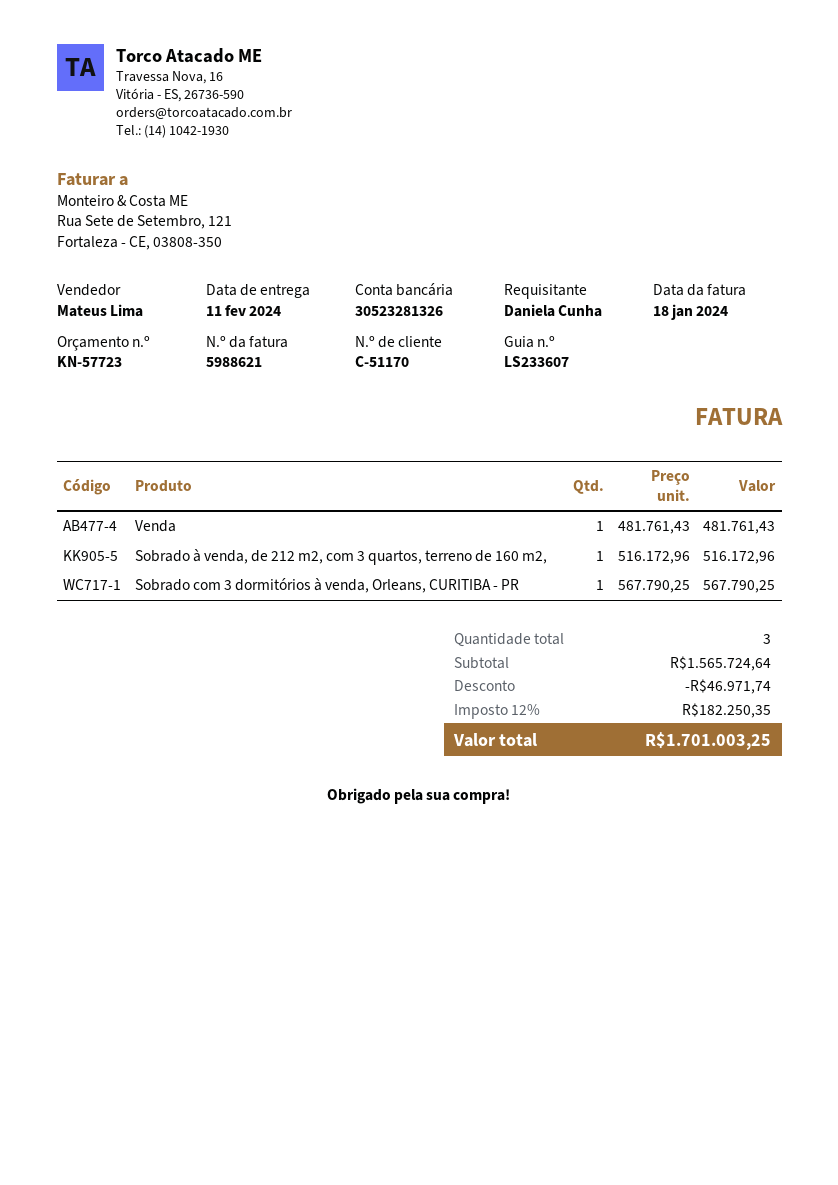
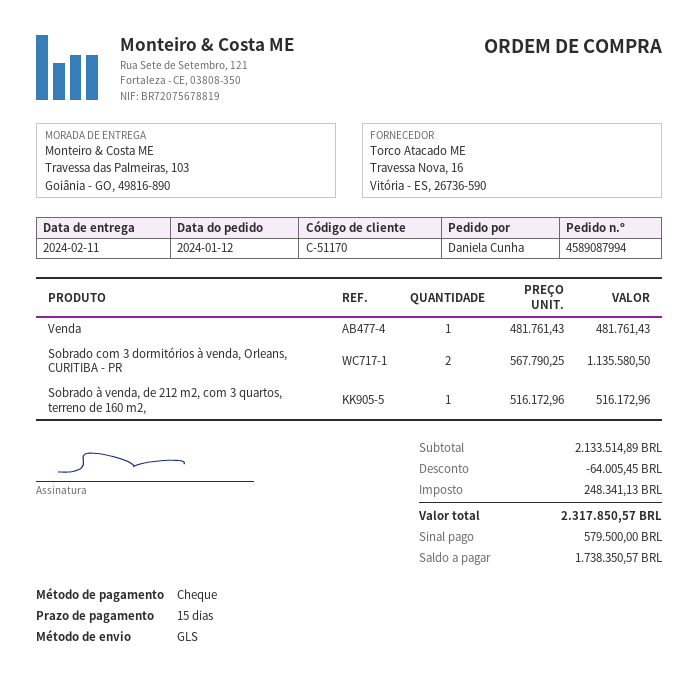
Sobrado com 3 dormitórios à venda, Orleans, CURITIBA - PR: 1 x 567790.25 = 567790.25 -> 2 x 567790.25 = 1135580.50
subtotal: 1565724.64 -> 2133514.89
discount: 46971.74 -> 64005.45
tax: 182250.35 -> 248341.13
total: 1701003.25 -> 2317850.57

